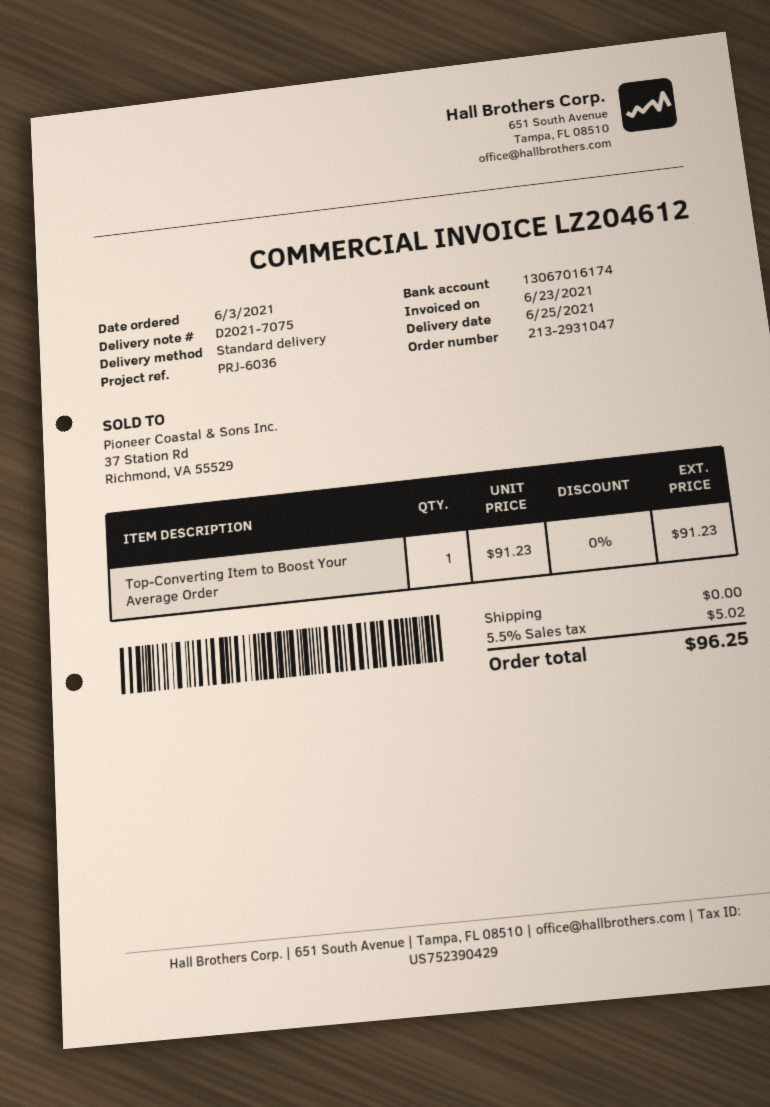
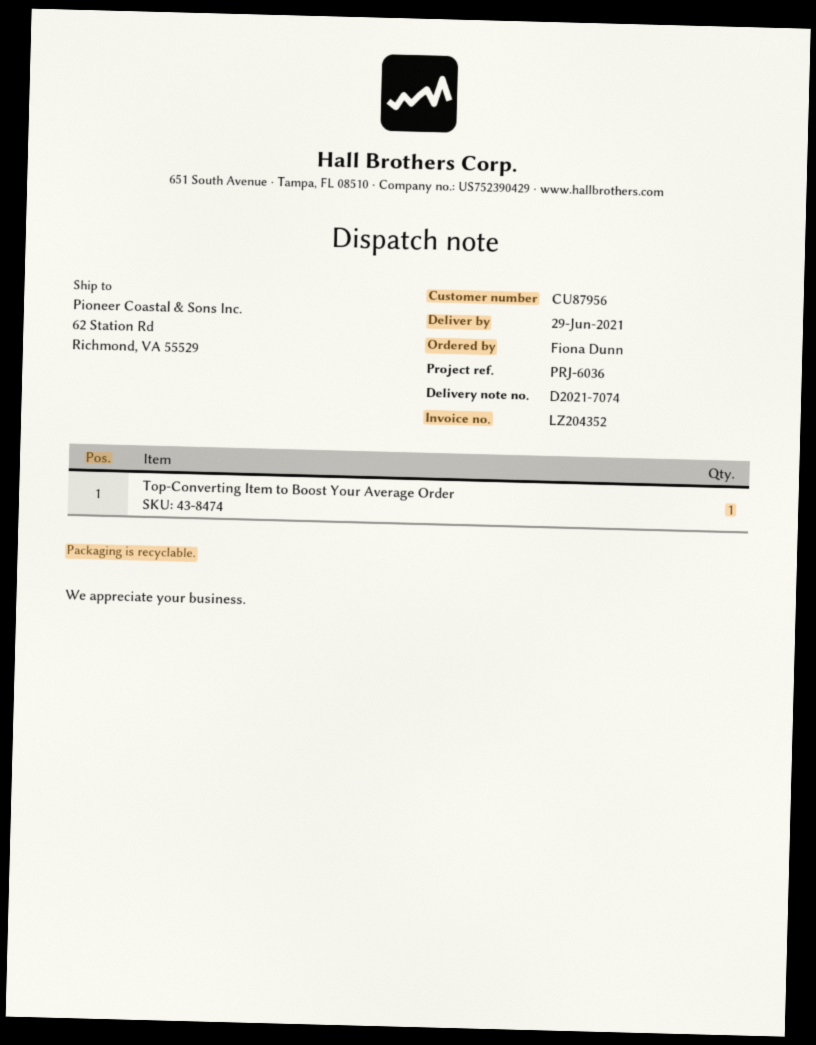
delivery note number: D2021-7075 -> D2021-7074
delivery date: 2021-06-25 -> 2021-06-29
invoice number: LZ204612 -> LZ204352

